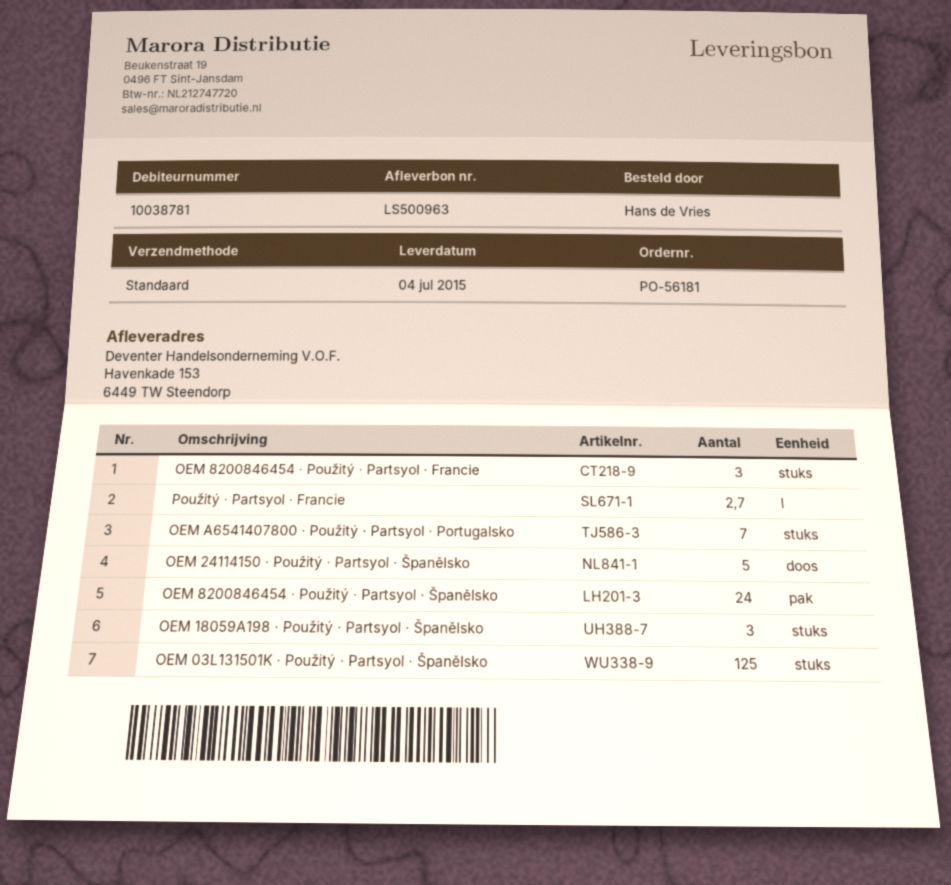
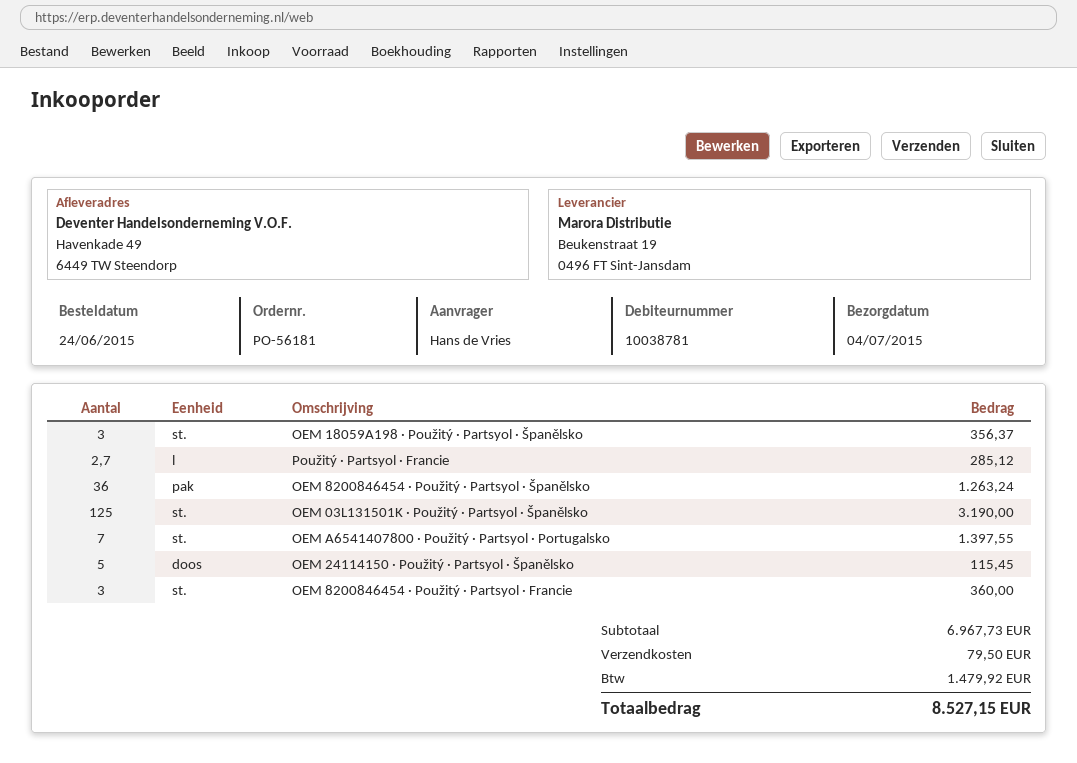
ship to: Havenkade 153, 6449 TW Steendorp -> Havenkade 49, 6449 TW Steendorp
OEM 8200846454 · Použitý · Partsyol · Španělsko: 24 -> 36

